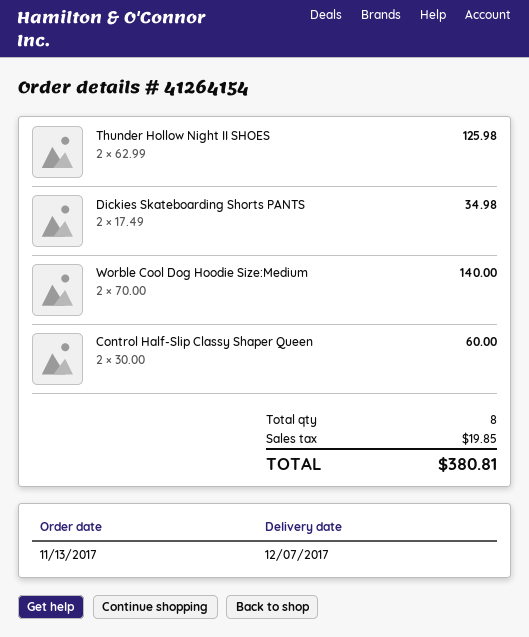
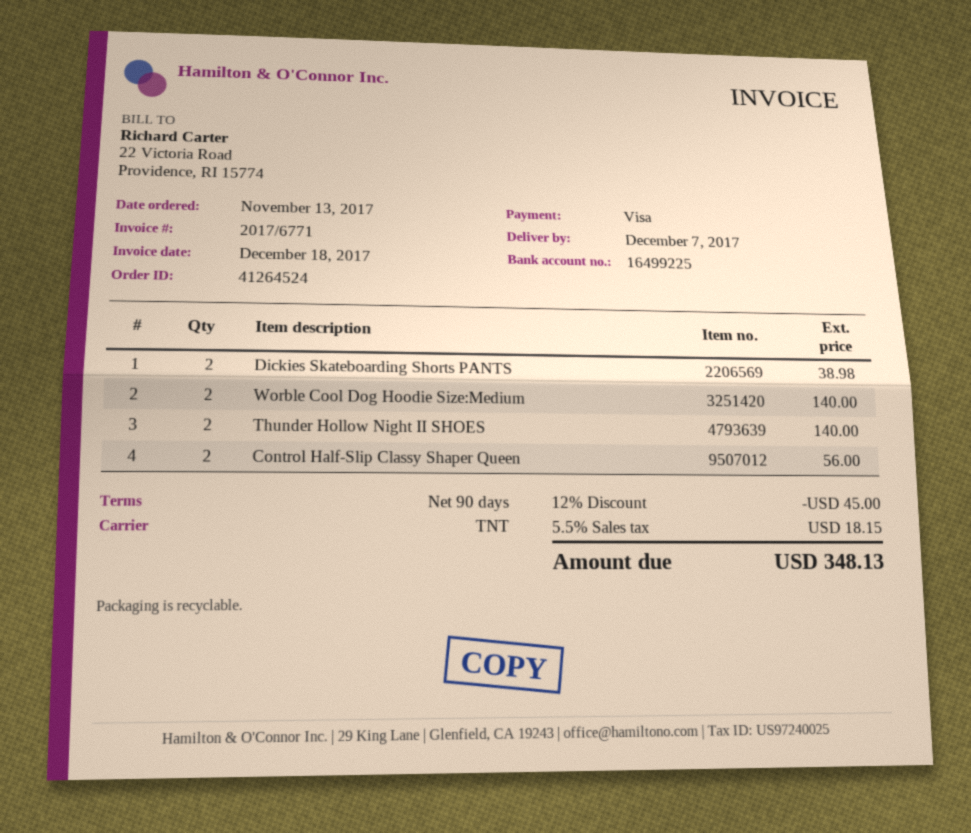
order number: 41264154 -> 41264524
Thunder Hollow Night II SHOES: 2 for 125.98 -> 2 for 140.00
Dickies Skateboarding Shorts PANTS: 2 for 34.98 -> 2 for 38.98
Control Half-Slip Classy Shaper Queen: 2 for 60.00 -> 2 for 56.00
discount: none -> 12% = 45.00
tax: 19.85 -> 18.15
total: 380.81 -> 348.13

